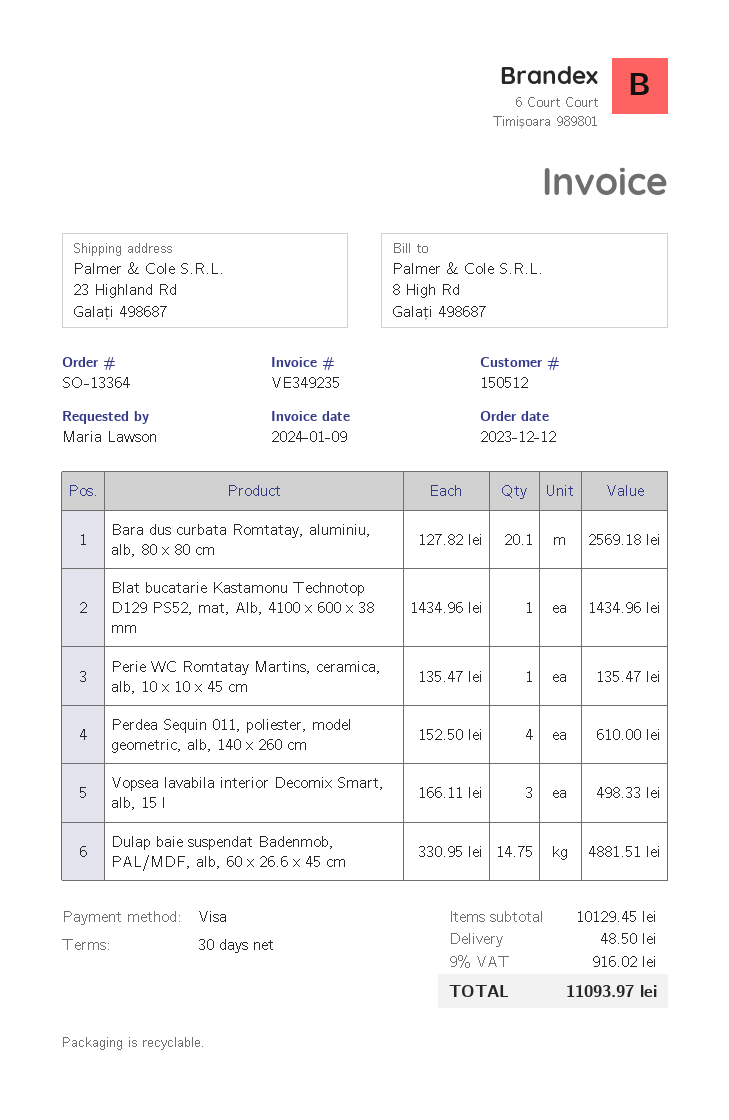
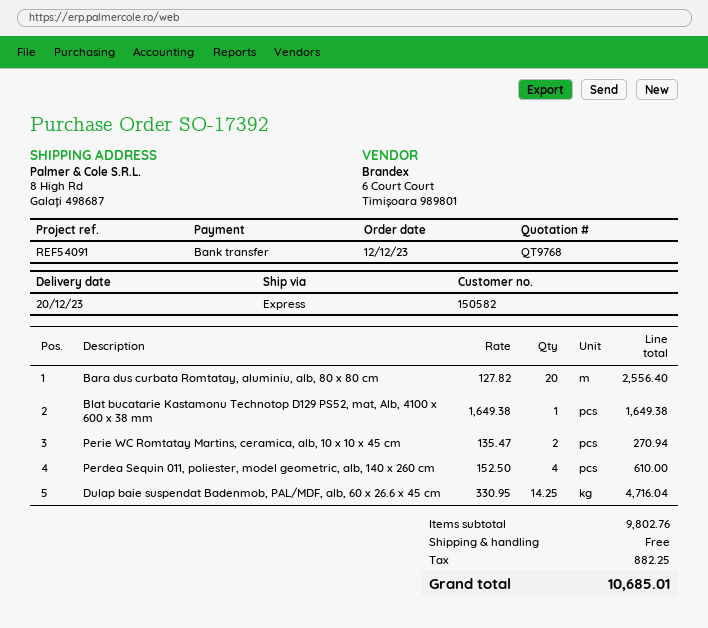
order number: SO-13364 -> SO-17392
customer number: 150512 -> 150582
payment method: Visa -> bank transfer
ship to: 23 Highland Rd, Galați 498687 -> 8 High Rd, Galați 498687
Bara dus curbata Romtatay, aluminiu, alb, 80 x 80 cm: 20.1 x 127.82 = 2569.18 -> 20 x 127.82 = 2556.40
Blat bucatarie Kastamonu Technotop D129 PS52, mat, Alb, 4100 x 600 x 38 mm: 1 x 1434.96 = 1434.96 -> 1 x 1649.38 = 1649.38
Perie WC Romtatay Martins, ceramica, alb, 10 x 10 x 45 cm: 1 x 135.47 = 135.47 -> 2 x 135.47 = 270.94
Vopsea lavabila interior Decomix Smart, alb, 15 l: 3 x 166.11 = 498.33 -> none
Dulap baie suspendat Badenmob, PAL/MDF, alb, 60 x 26.6 x 45 cm: 14.75 x 330.95 = 4881.51 -> 14.25 x 330.95 = 4716.04
subtotal: 10129.45 -> 9802.76
shipping: 48.50 -> 0.00
tax: 916.02 -> 882.25
total: 11093.97 -> 10685.01

